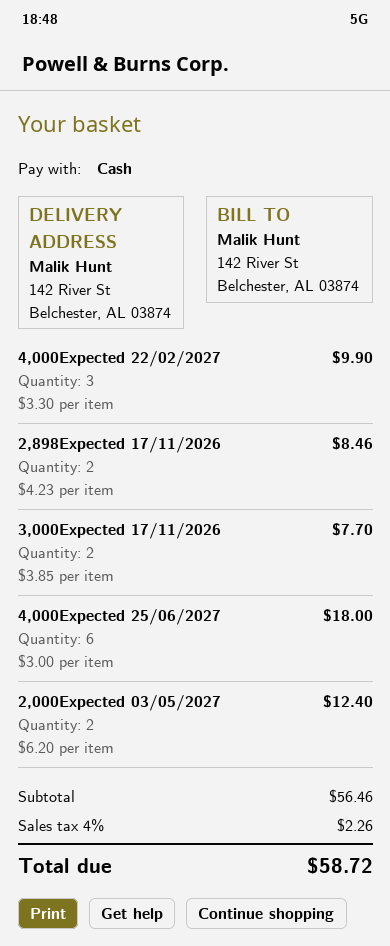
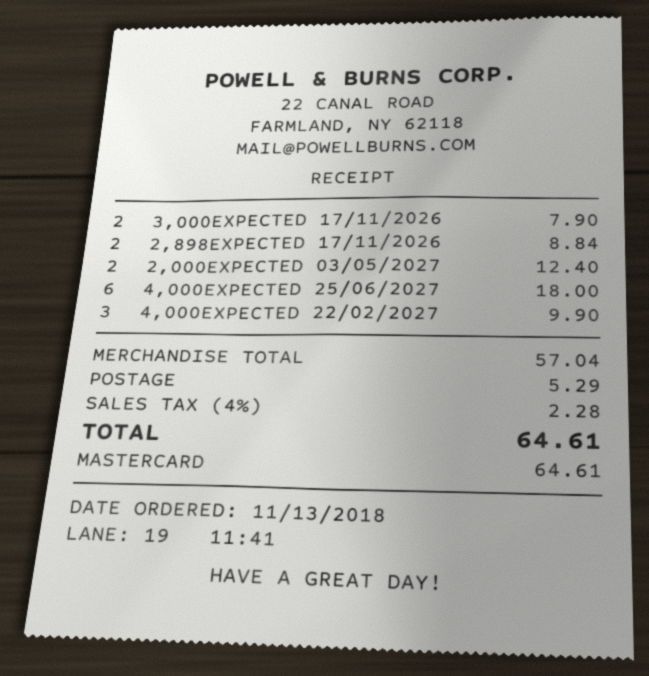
payment method: cash -> Mastercard
2,898Expected 17/11/2026: 2 for 8.46 -> 2 for 8.84
3,000Expected 17/11/2026: 2 for 7.70 -> 2 for 7.90
subtotal: 56.46 -> 57.04
shipping: none -> 5.29
tax: 4% = 2.26 -> 4% = 2.28
total: 58.72 -> 64.61

